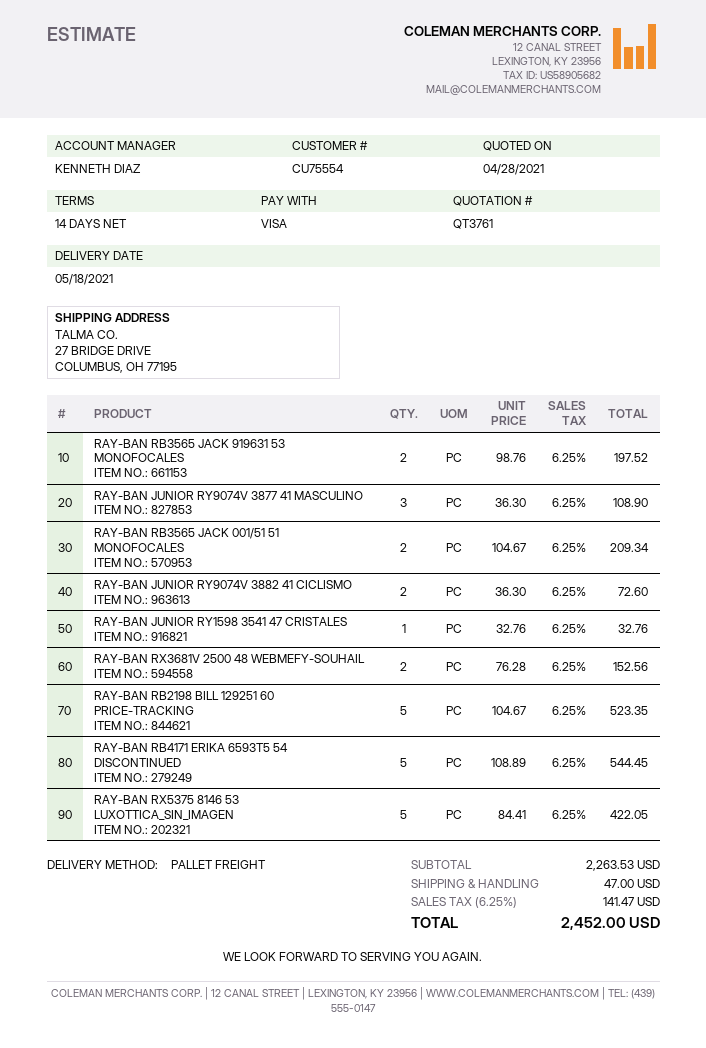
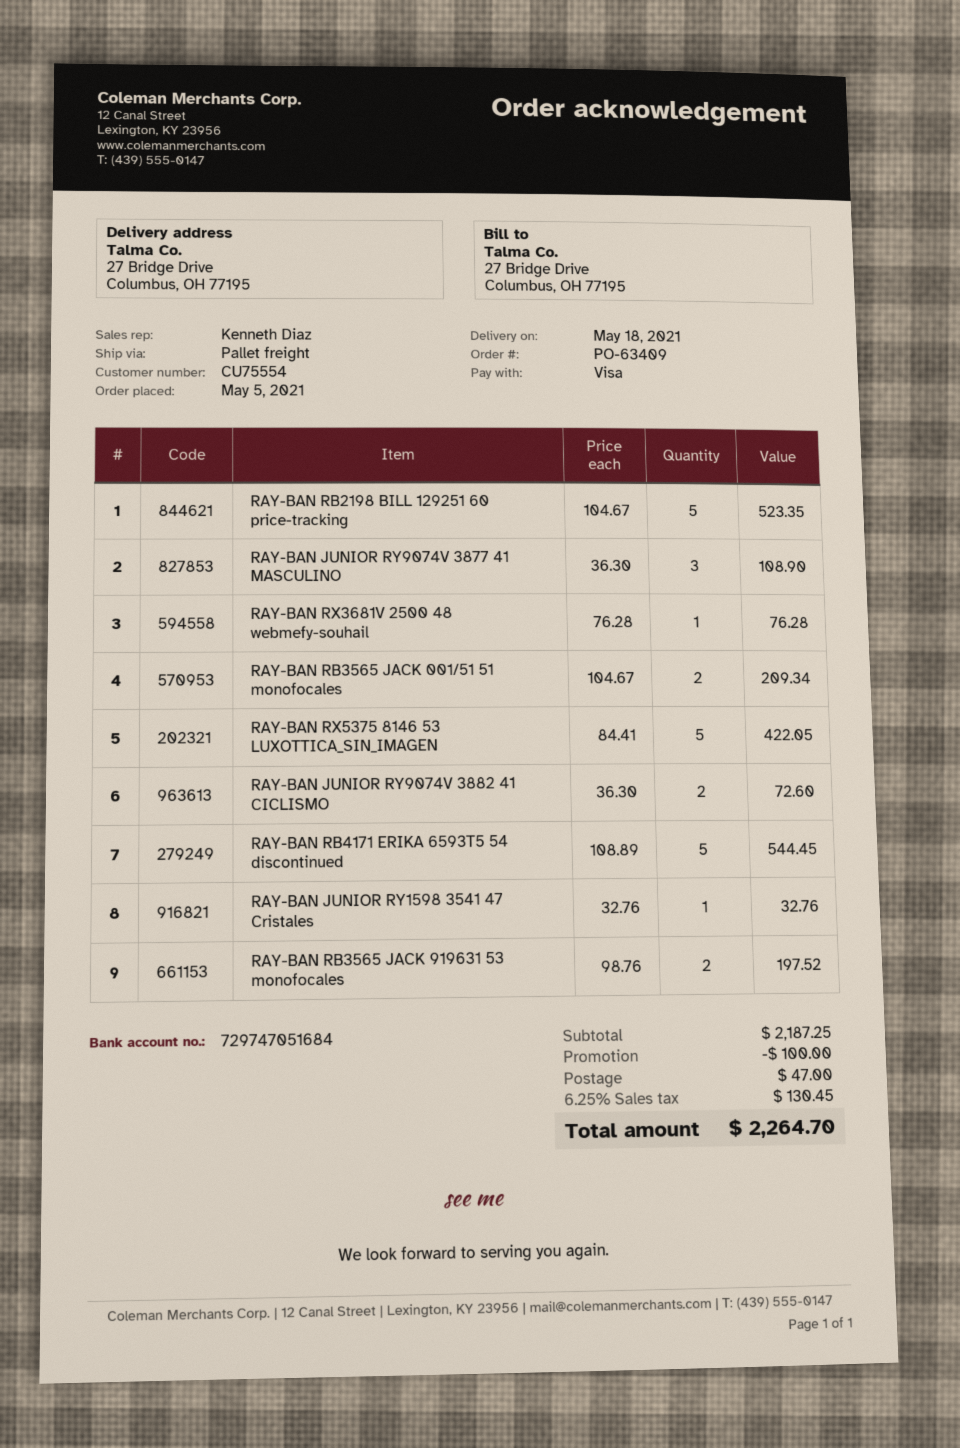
RAY-BAN RX3681V 2500 48 WEBMEFY-SOUHAIL: 2 x 76.28 = 152.56 -> 1 x 76.28 = 76.28
subtotal: 2263.53 -> 2187.25
discount: none -> 100.00
tax: 6.25% = 141.47 -> 6.25% = 130.45
total: 2452.00 -> 2264.70

